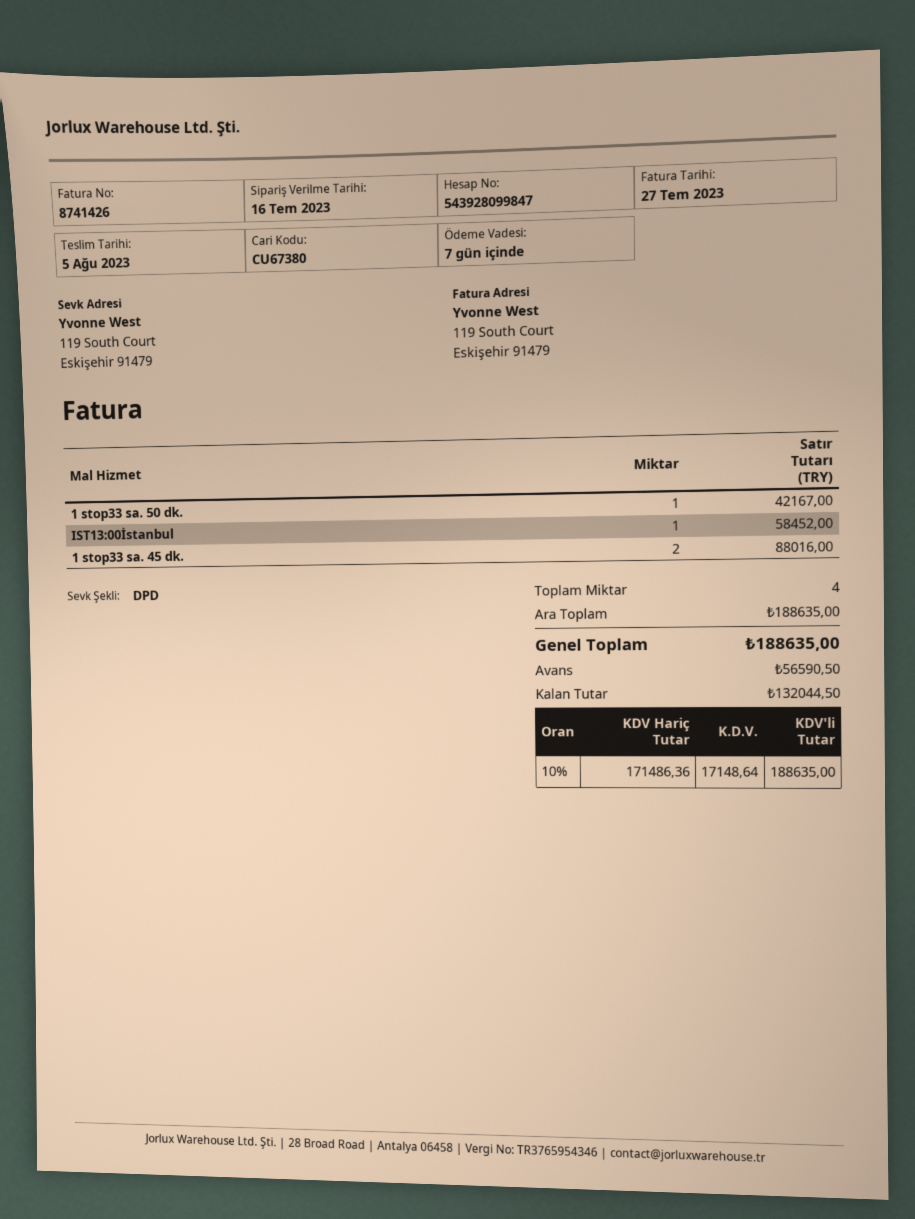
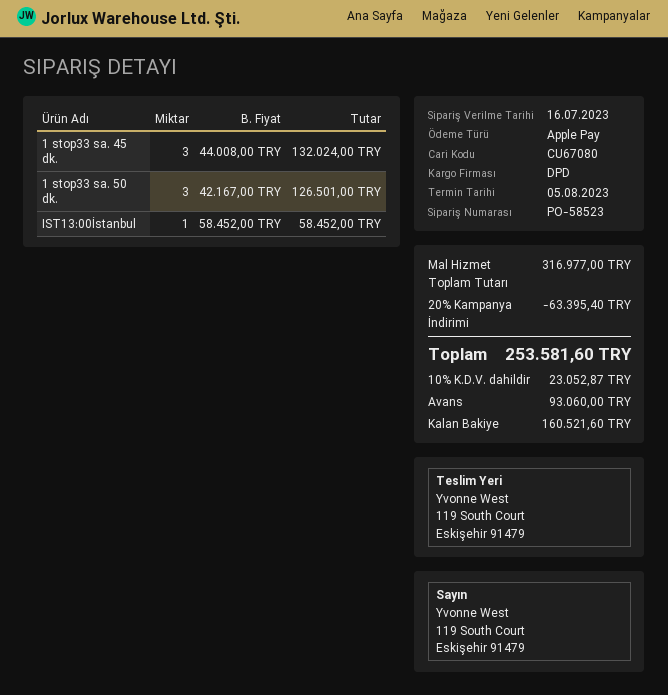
customer number: CU67380 -> CU67080
1 stop33 sa. 50 dk.: 1 for 42167.00 -> 3 for 126501.00
1 stop33 sa. 45 dk.: 2 for 88016.00 -> 3 for 132024.00
subtotal: 188635.00 -> 316977.00
discount: none -> 20% = 63395.40
tax: 10% = 17148.64 -> 10% = 23052.87
total: 188635.00 -> 253581.60
deposit: 56590.50 -> 93060.00
balance: 132044.50 -> 160521.60

